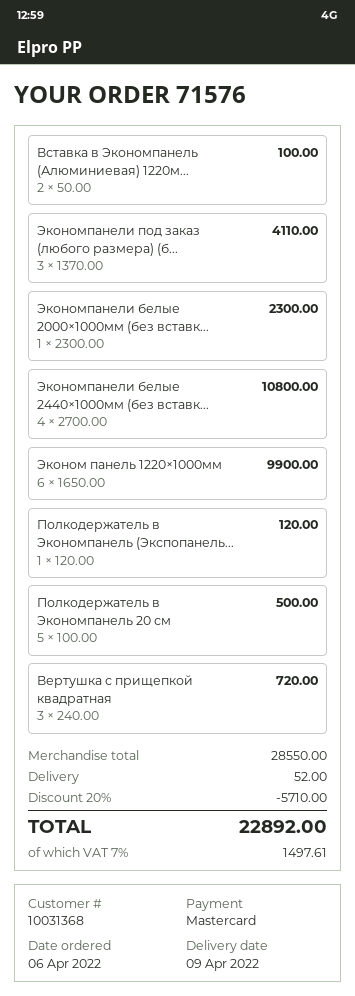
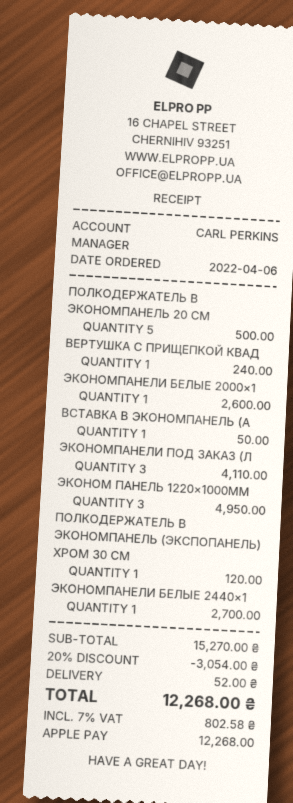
payment method: Mastercard -> Apple Pay
Вставка в Экономпанель (Алюминиевая) 1220м...: 2 for 100.00 -> 1 for 50.00
Экономпанели белые 2000×1000мм (без вставк...: 1 for 2300.00 -> 1 for 2600.00
Экономпанели белые 2440×1000мм (без вставк...: 4 for 10800.00 -> 1 for 2700.00
Эконом панель 1220×1000мм: 6 for 9900.00 -> 3 for 4950.00
Вертушка с прищепкой квадратная: 3 for 720.00 -> 1 for 240.00
subtotal: 28550.00 -> 15270.00
discount: 20% = 5710.00 -> 20% = 3054.00
tax: 7% = 1497.61 -> 7% = 802.58
total: 22892.00 -> 12268.00

